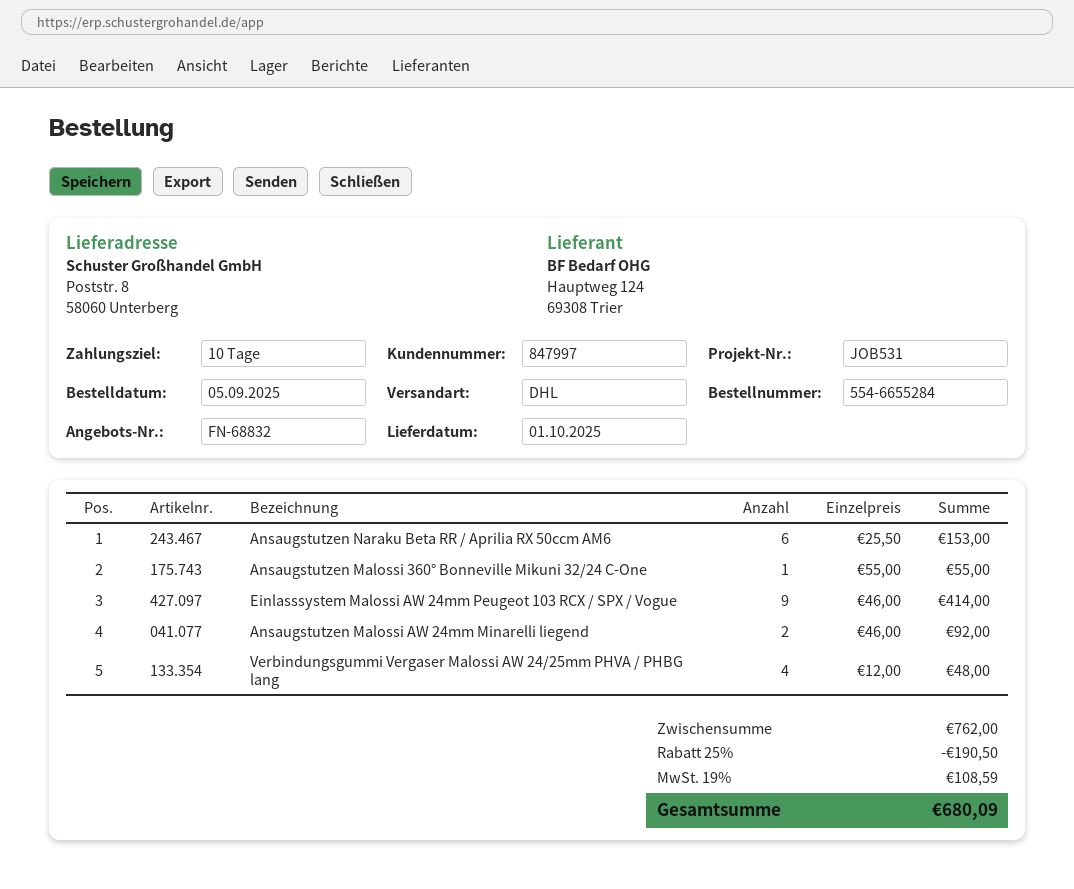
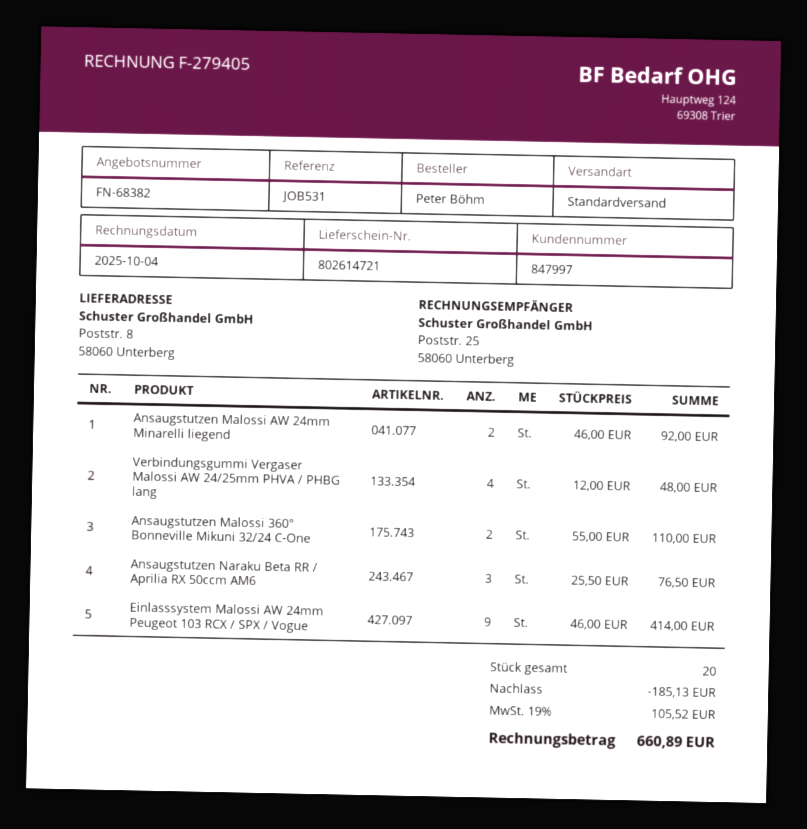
quote number: FN-68832 -> FN-68382
shipping method: DHL -> standard
Ansaugstutzen Naraku Beta RR / Aprilia RX 50ccm AM6: 6 x 25.50 = 153.00 -> 3 x 25.50 = 76.50
Ansaugstutzen Malossi 360° Bonneville Mikuni 32/24 C-One: 1 x 55.00 = 55.00 -> 2 x 55.00 = 110.00
discount: 190.50 -> 185.13
tax: 19% = 108.59 -> 19% = 105.52
total: 680.09 -> 660.89

